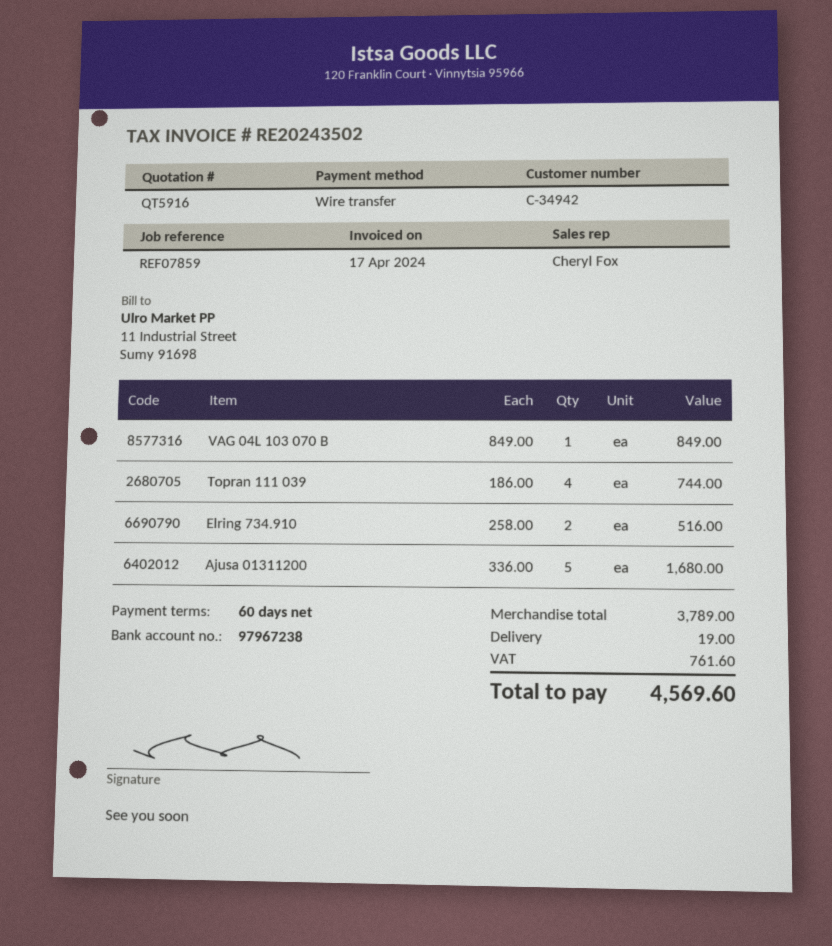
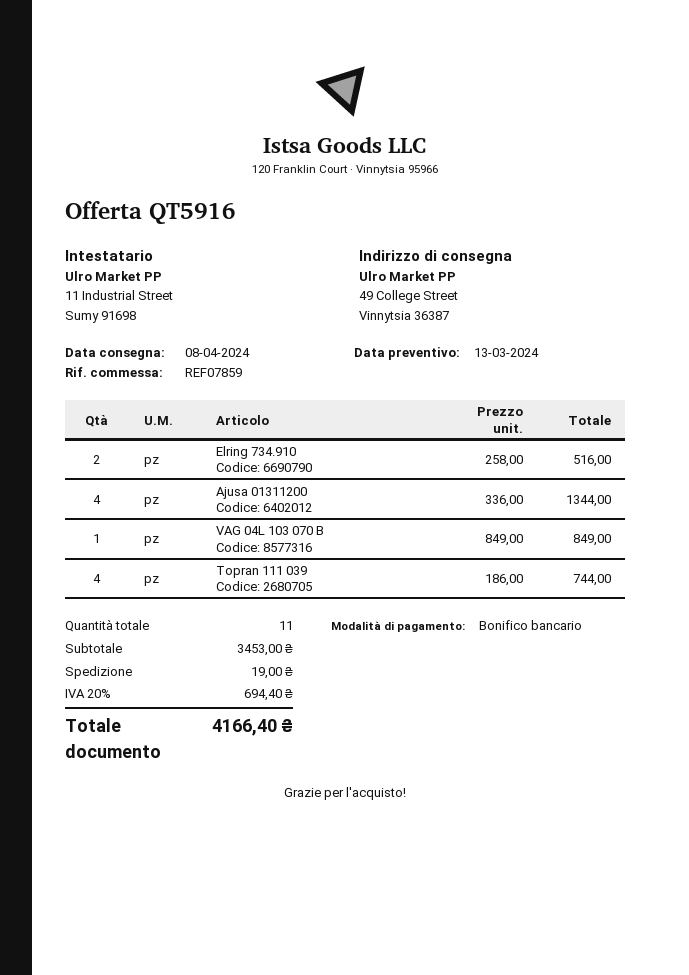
Ajusa 01311200: 5 x 336.00 = 1680.00 -> 4 x 336.00 = 1344.00
subtotal: 3789.00 -> 3453.00
tax: 761.60 -> 694.40
total: 4569.60 -> 4166.40

